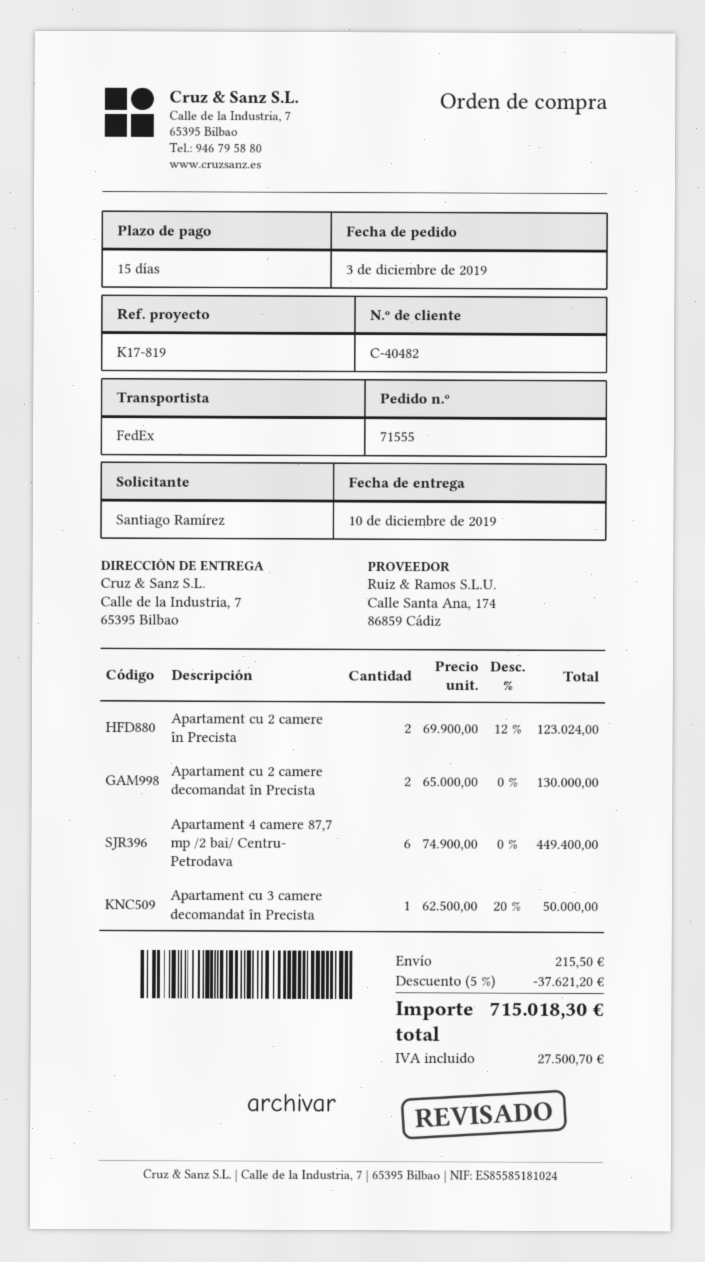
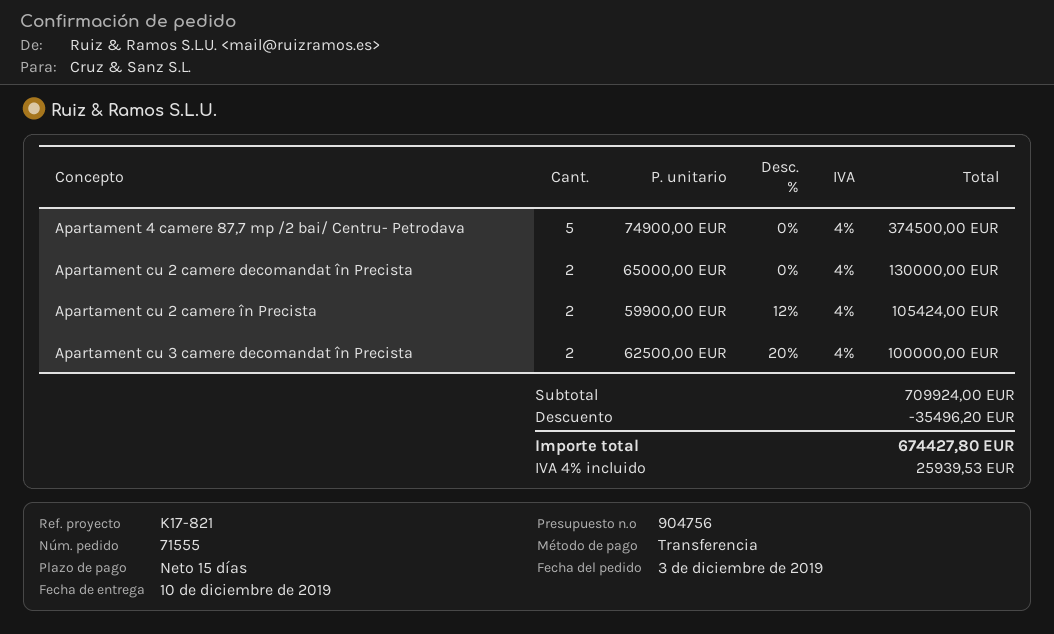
reference: K17-819 -> K17-821
Apartament cu 2 camere în Precista: 2 x 69900.00 - 12% = 123024.00 -> 2 x 59900.00 - 12% = 105424.00
Apartament 4 camere 87,7 mp /2 bai/ Centru- Petrodava: 6 x 74900.00 = 449400.00 -> 5 x 74900.00 = 374500.00
Apartament cu 3 camere decomandat în Precista: 1 x 62500.00 - 20% = 50000.00 -> 2 x 62500.00 - 20% = 100000.00
discount: 37621.20 -> 35496.20
shipping: 215.50 -> none
tax: 27500.70 -> 25939.53
total: 715018.30 -> 674427.80

